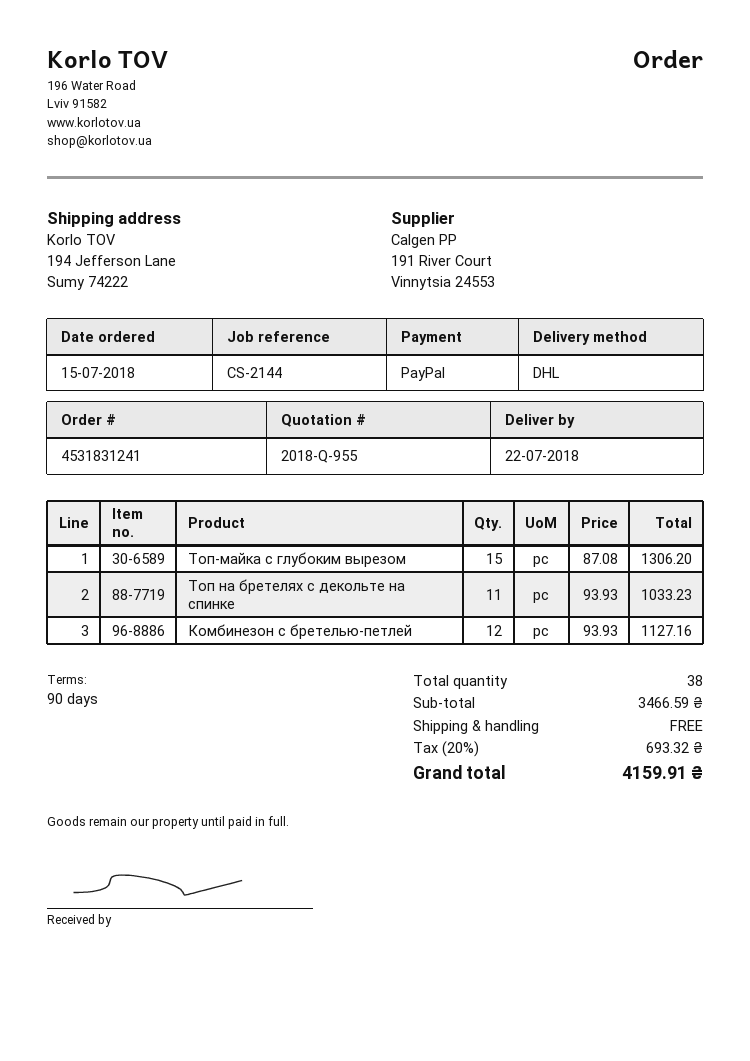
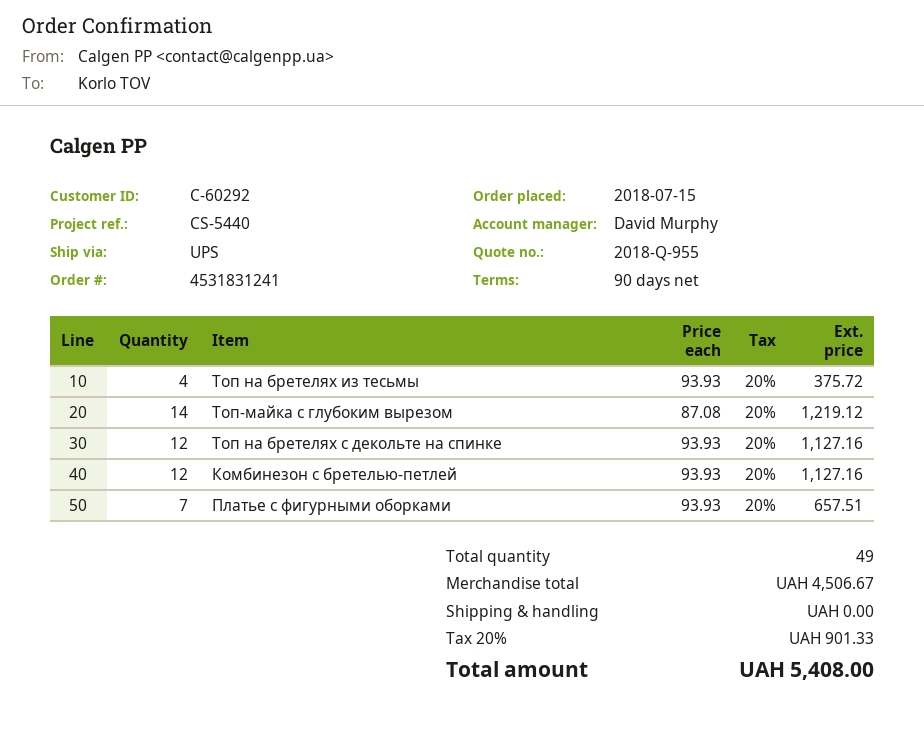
reference: CS-2144 -> CS-5440
shipping method: DHL -> UPS
Топ-майка с глубоким вырезом: 15 x 87.08 = 1306.20 -> 14 x 87.08 = 1219.12
Топ на бретелях с декольте на спинке: 11 x 93.93 = 1033.23 -> 12 x 93.93 = 1127.16
Топ на бретелях из тесьмы: none -> 4 x 93.93 = 375.72
Платье с фигурными оборками: none -> 7 x 93.93 = 657.51
total quantity: 38 -> 49
subtotal: 3466.59 -> 4506.67
tax: 20% = 693.32 -> 20% = 901.33
total: 4159.91 -> 5408.00

